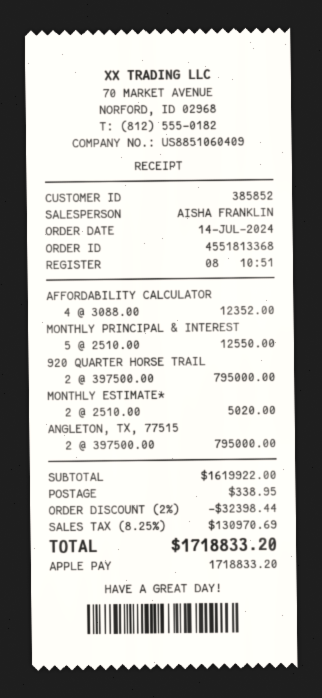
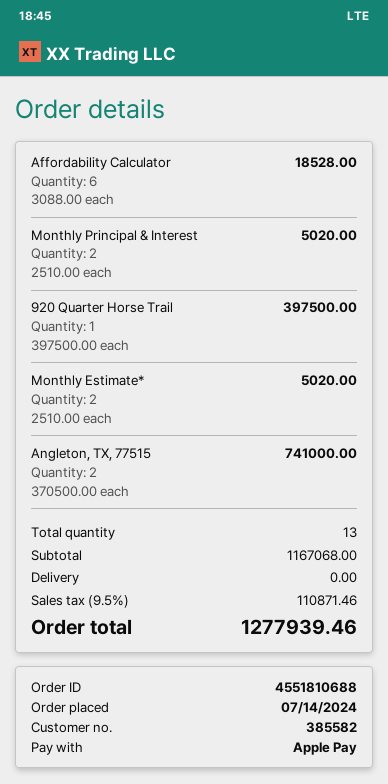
order number: 4551813368 -> 4551810688
customer number: 385852 -> 385582
AFFORDABILITY CALCULATOR: 4 x 3088.00 = 12352.00 -> 6 x 3088.00 = 18528.00
MONTHLY PRINCIPAL & INTEREST: 5 x 2510.00 = 12550.00 -> 2 x 2510.00 = 5020.00
920 QUARTER HORSE TRAIL: 2 x 397500.00 = 795000.00 -> 1 x 397500.00 = 397500.00
ANGLETON, TX, 77515: 2 x 397500.00 = 795000.00 -> 2 x 370500.00 = 741000.00
subtotal: 1619922.00 -> 1167068.00
discount: 2% = 32398.44 -> none
shipping: 338.95 -> 0.00
tax: 8.25% = 130970.69 -> 9.5% = 110871.46
total: 1718833.20 -> 1277939.46

